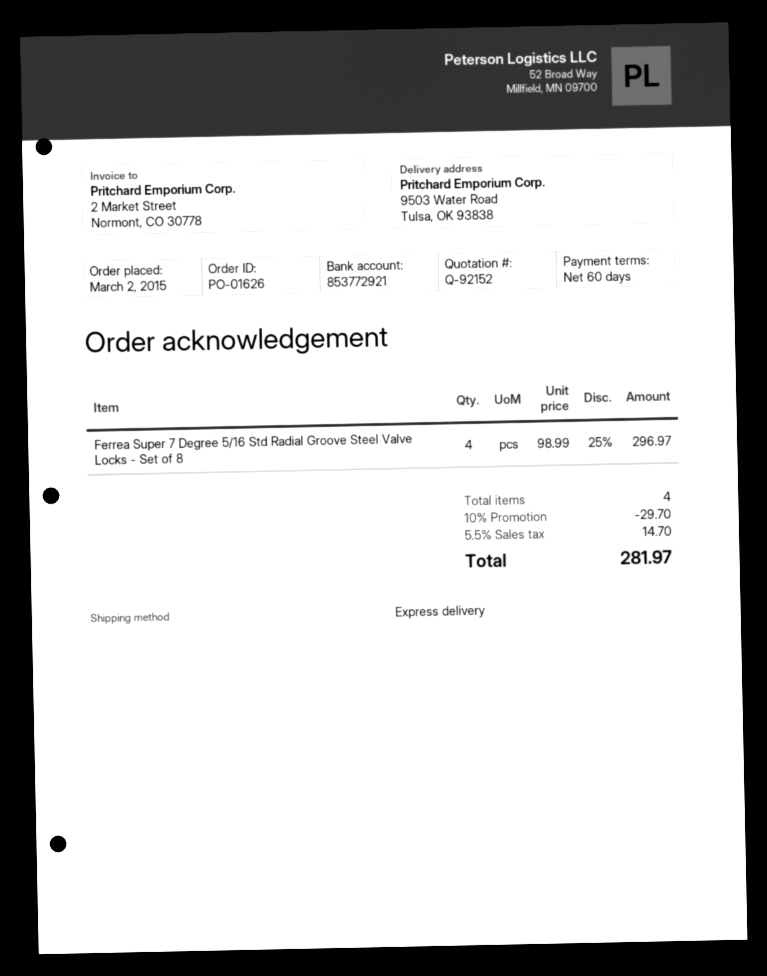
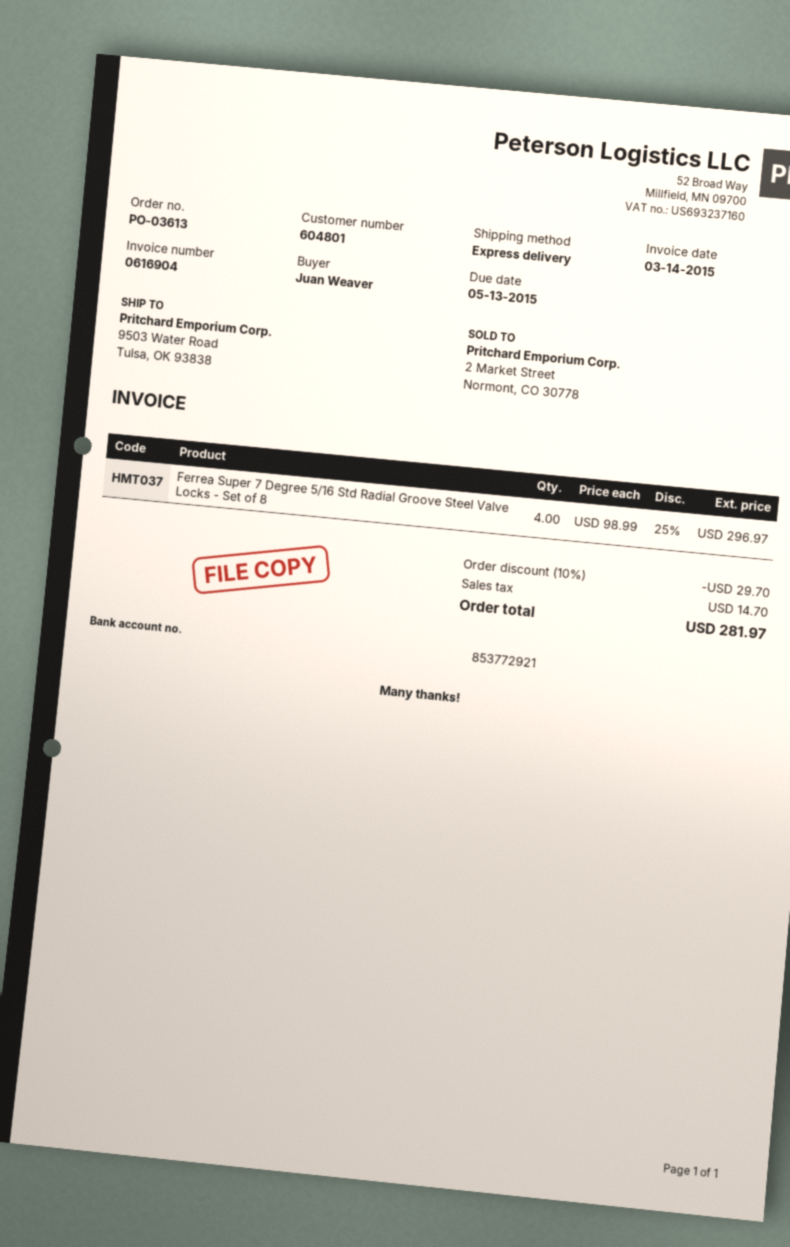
order number: PO-01626 -> PO-03613

